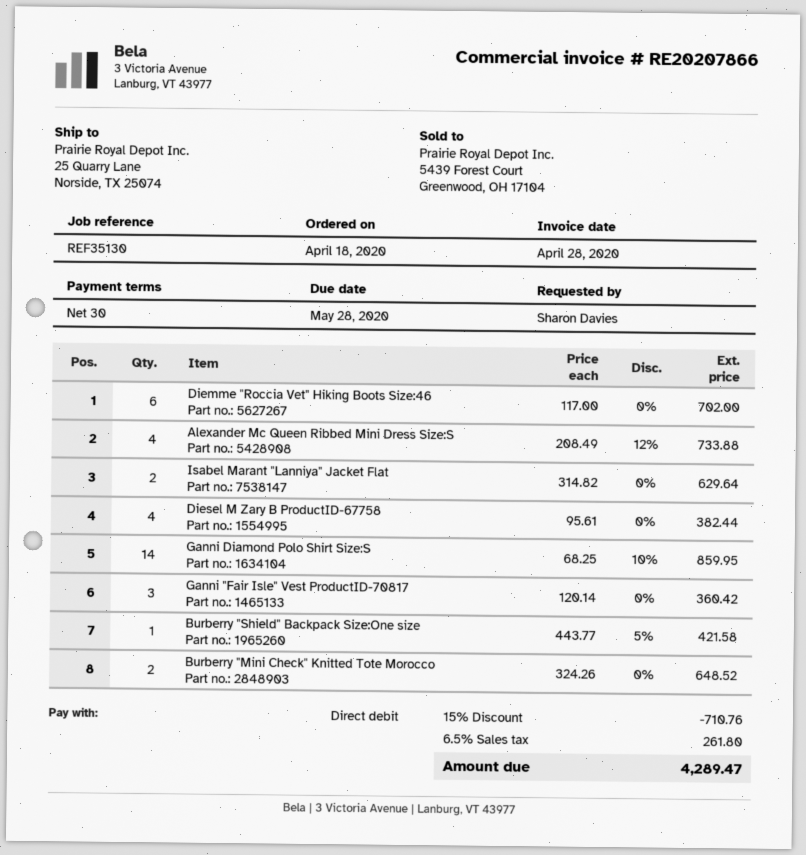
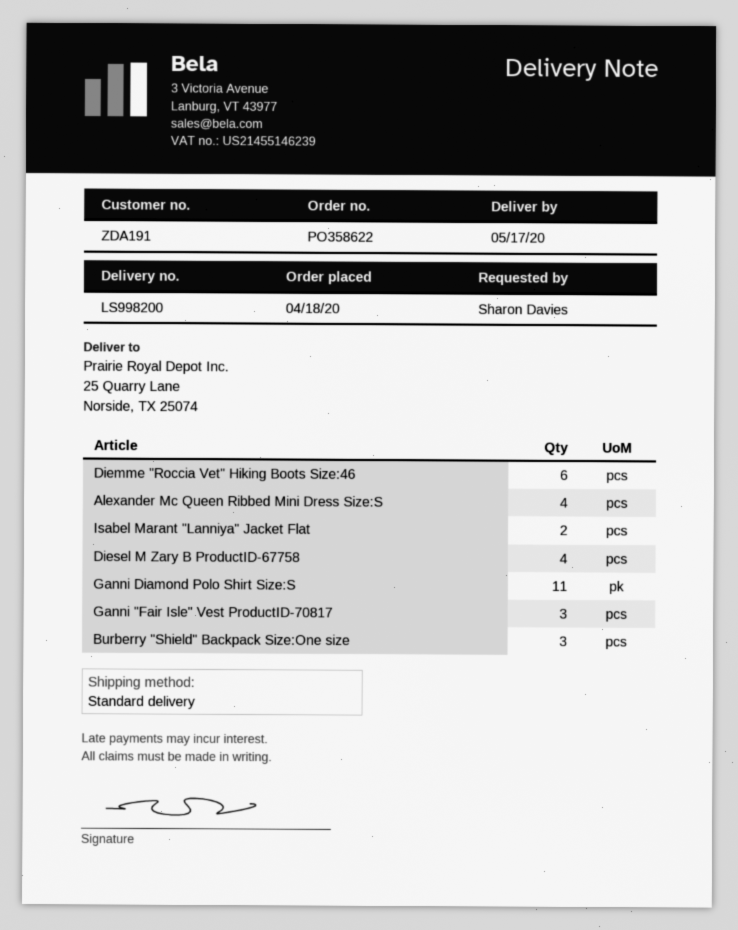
Ganni Diamond Polo Shirt Size:S: 14 -> 11
Burberry "Shield" Backpack Size:One size: 1 -> 3
Burberry "Mini Check" Knitted Tote Morocco: 2 -> none

